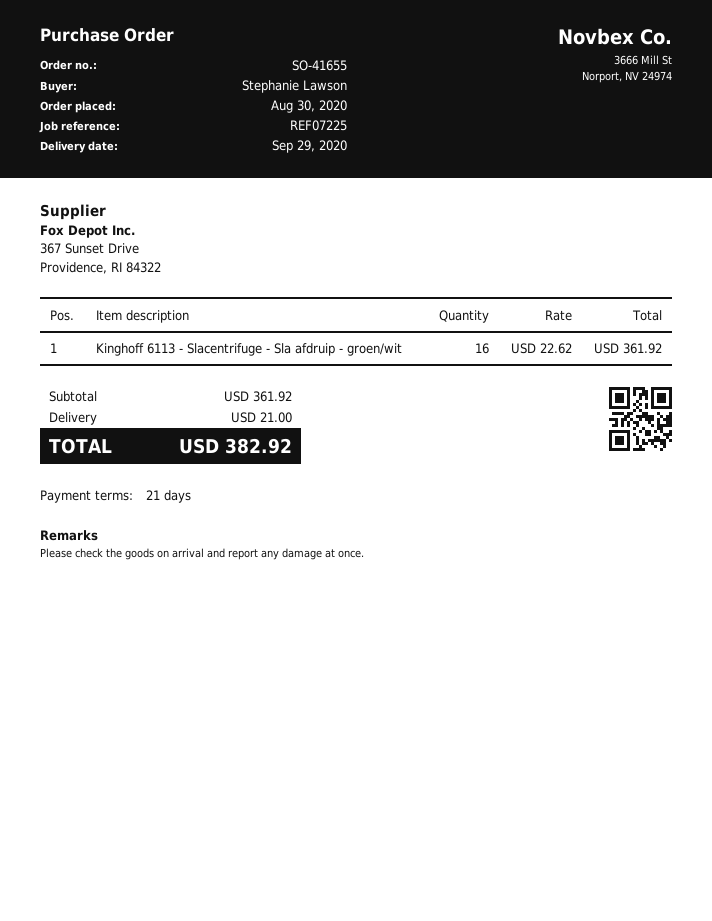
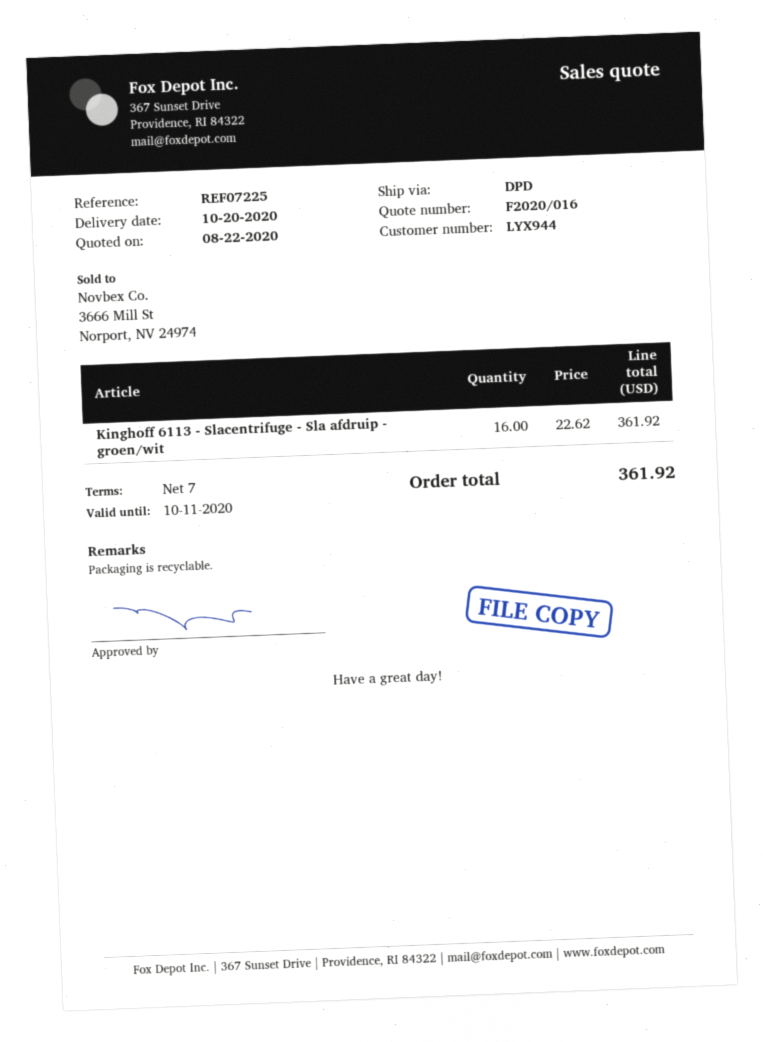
delivery date: 2020-09-29 -> 2020-10-20
payment terms: 21 days -> 7 days
shipping: 21.00 -> none
total: 382.92 -> 361.92

